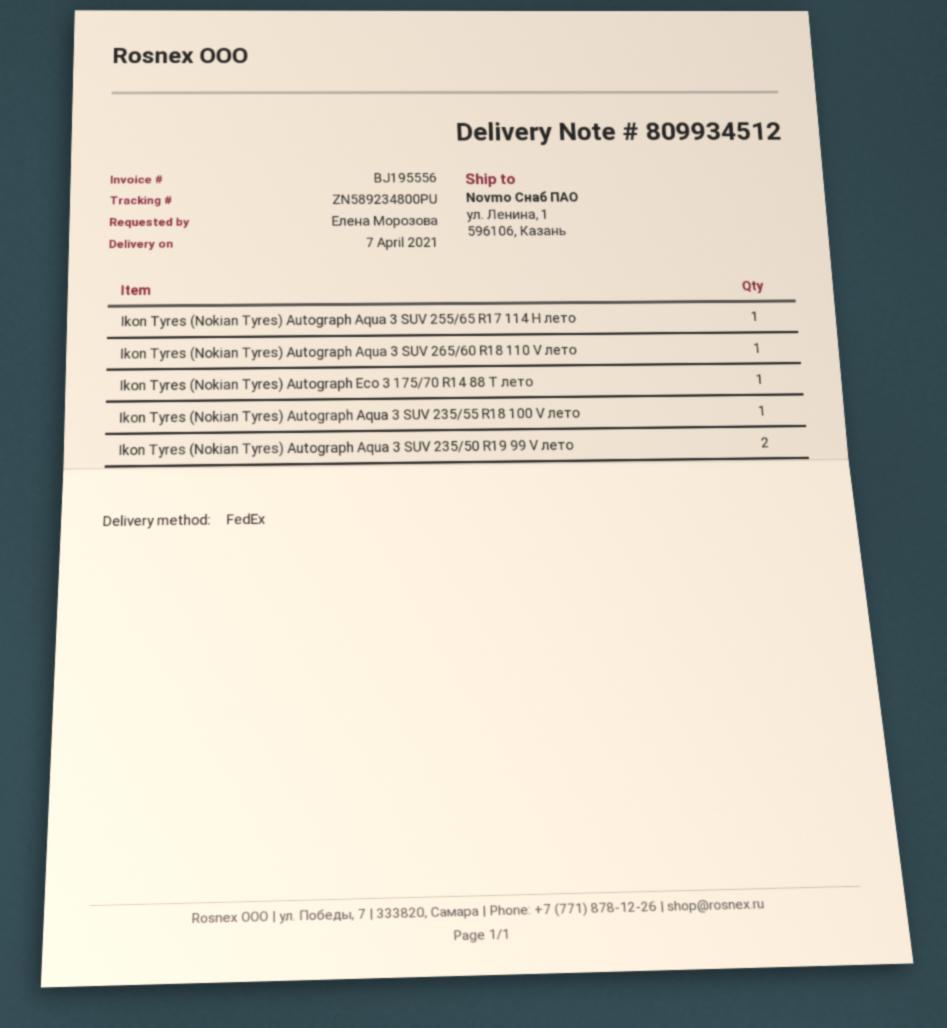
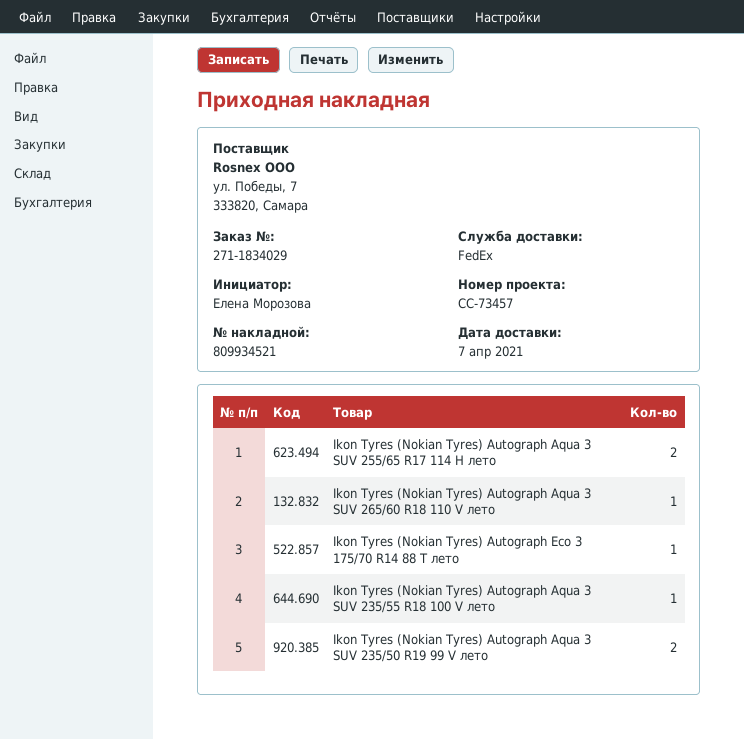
delivery note number: 809934512 -> 809934521
Ikon Tyres (Nokian Tyres) Autograph Aqua 3 SUV 255/65 R17 114 H лето: 1 -> 2

